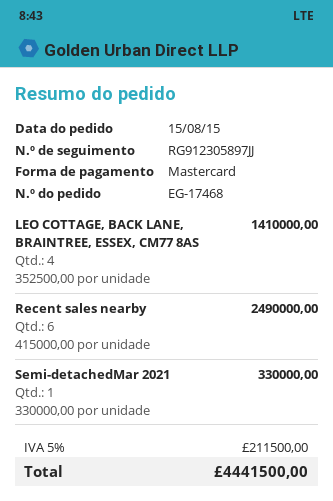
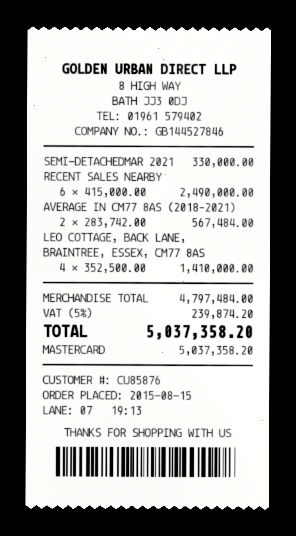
AVERAGE IN CM77 8AS (2018–2021): none -> 2 x 283742.00 = 567484.00
tax: 5% = 211500.00 -> 5% = 239874.20
total: 4441500.00 -> 5037358.20

